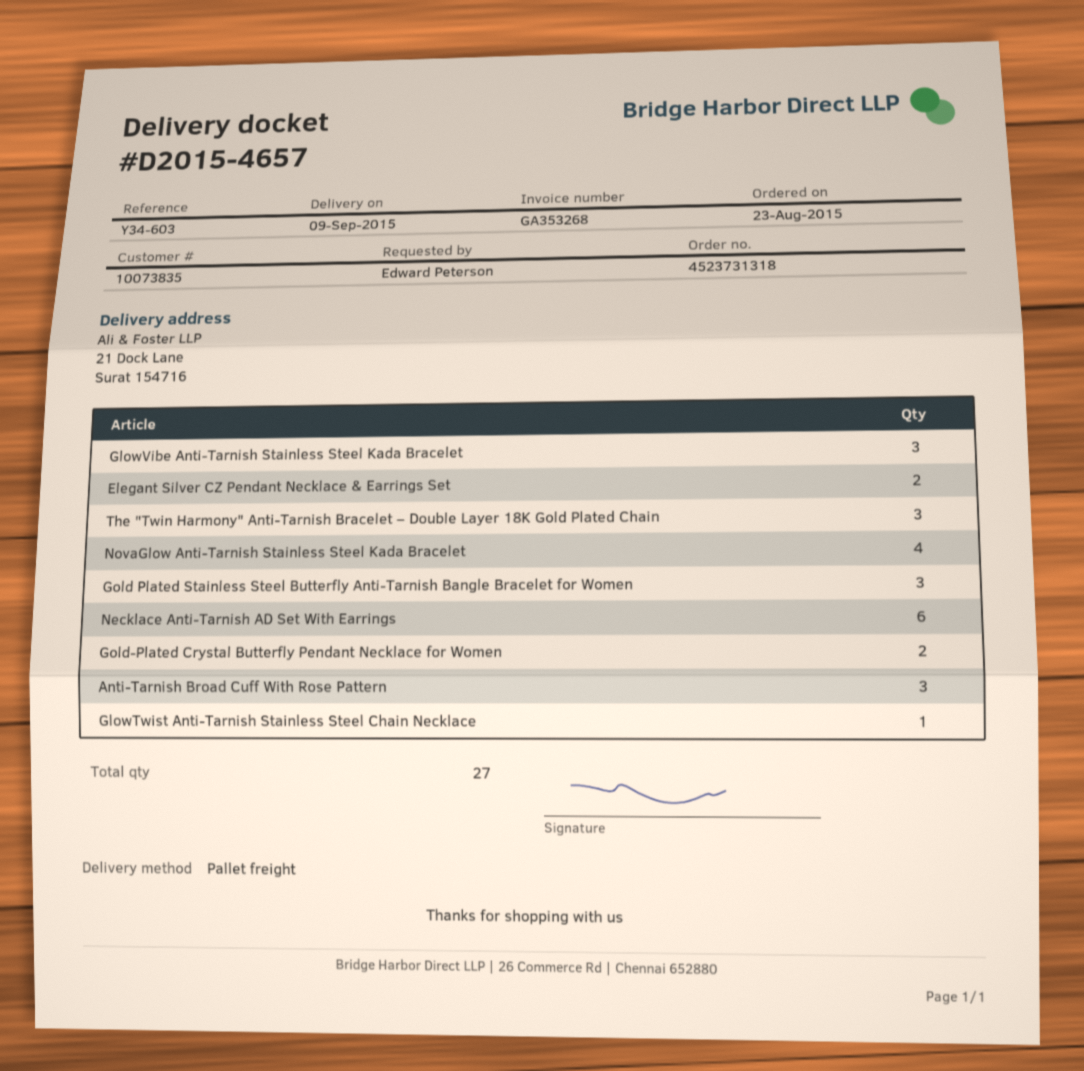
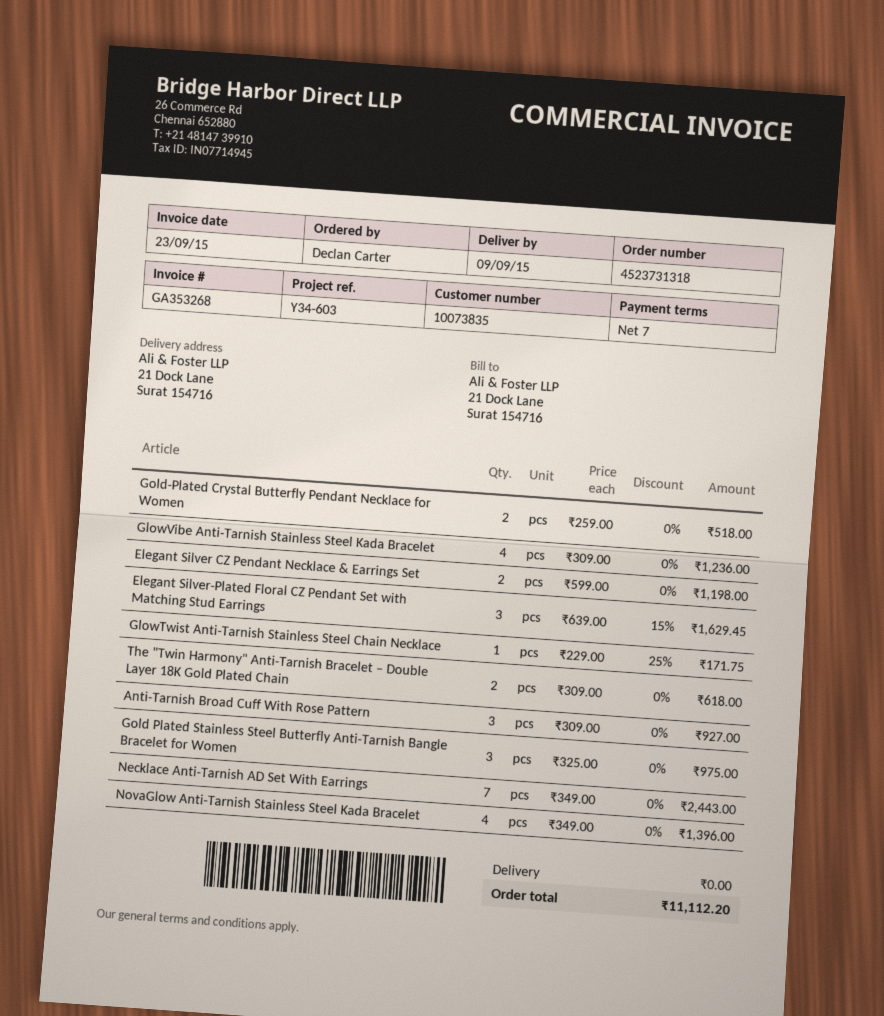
ordered by: Edward Peterson -> Declan Carter
GlowVibe Anti-Tarnish Stainless Steel Kada Bracelet: 3 -> 4
The "Twin Harmony" Anti-Tarnish Bracelet – Double Layer 18K Gold Plated Chain: 3 -> 2
Necklace Anti-Tarnish AD Set With Earrings: 6 -> 7
Elegant Silver-Plated Floral CZ Pendant Set with Matching Stud Earrings: none -> 3

